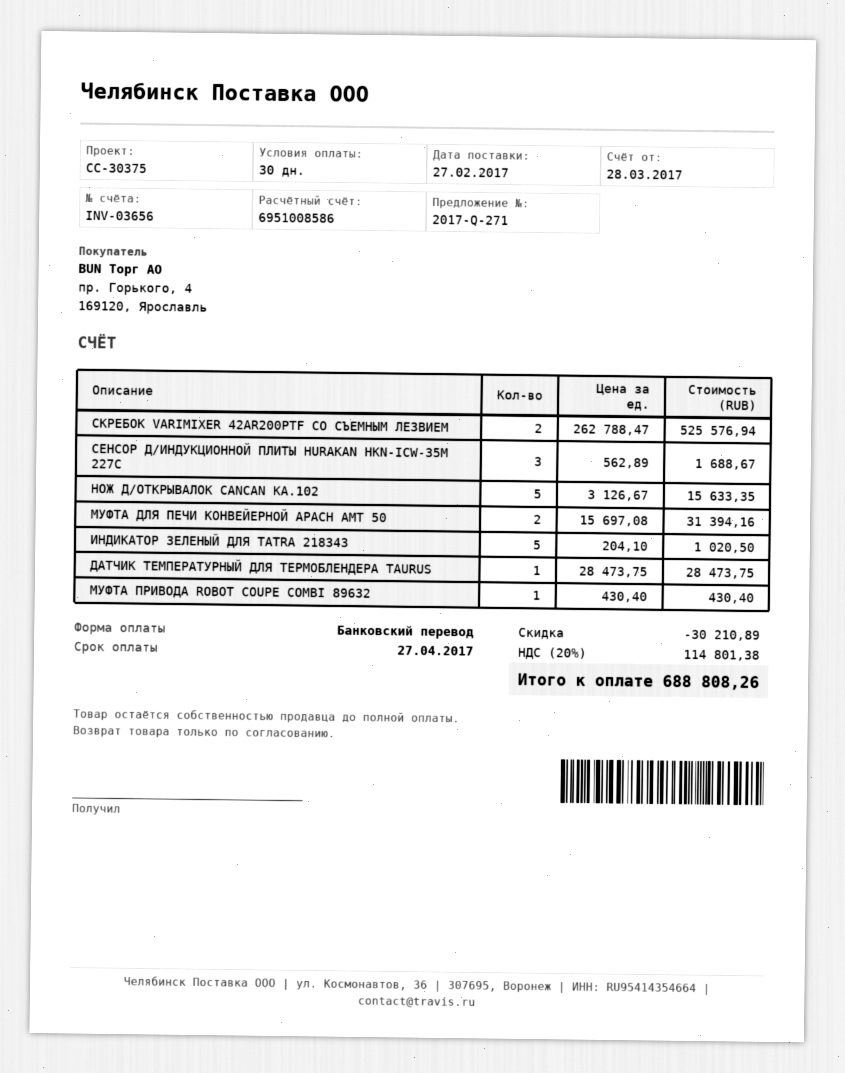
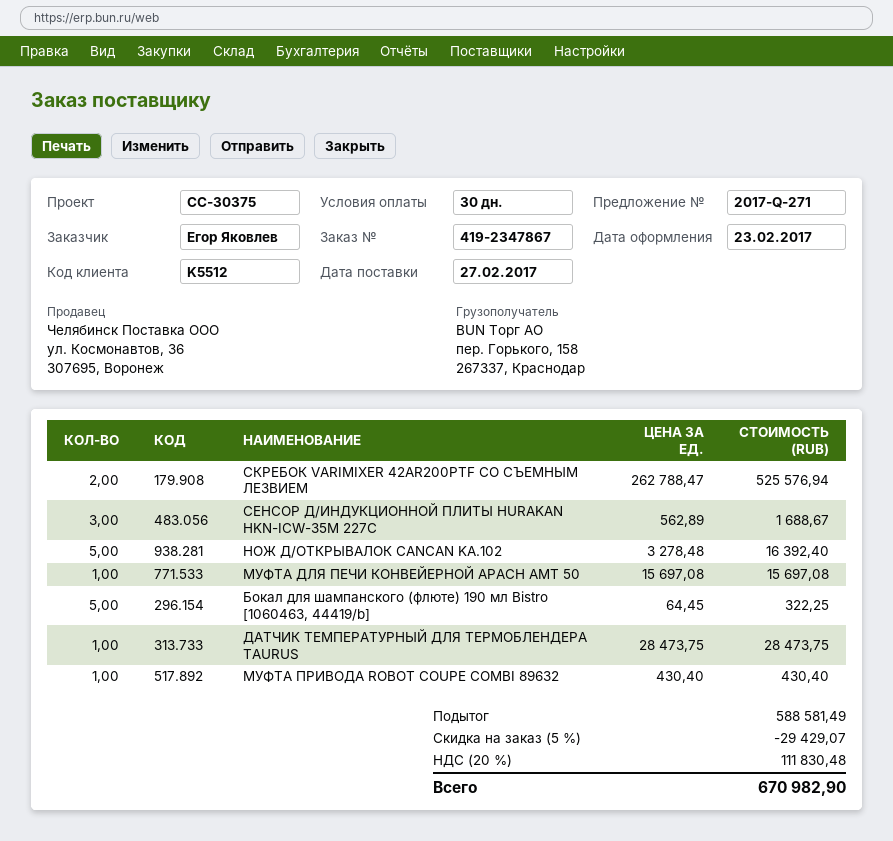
НОЖ Д/ОТКРЫВАЛОК CANCAN KA.102: 5 x 3126.67 = 15633.35 -> 5 x 3278.48 = 16392.40
МУФТА ДЛЯ ПЕЧИ КОНВЕЙЕРНОЙ APACH AMT 50: 2 x 15697.08 = 31394.16 -> 1 x 15697.08 = 15697.08
ИНДИКАТОР ЗЕЛЕНЫЙ ДЛЯ TATRA 218343: 5 x 204.10 = 1020.50 -> none
Бокал для шампанского (флюте) 190 мл Bistro [1060463, 44419/b]: none -> 5 x 64.45 = 322.25
discount: 30210.89 -> 29429.07
tax: 20% = 114801.38 -> 20% = 111830.48
total: 688808.26 -> 670982.90

